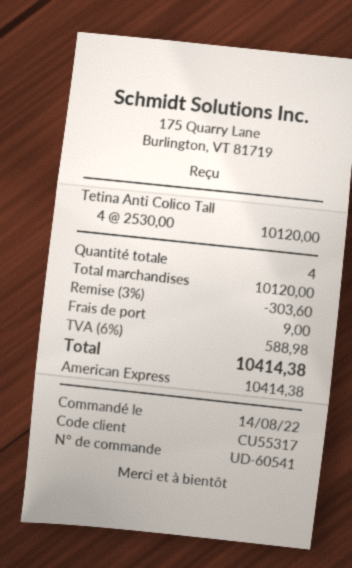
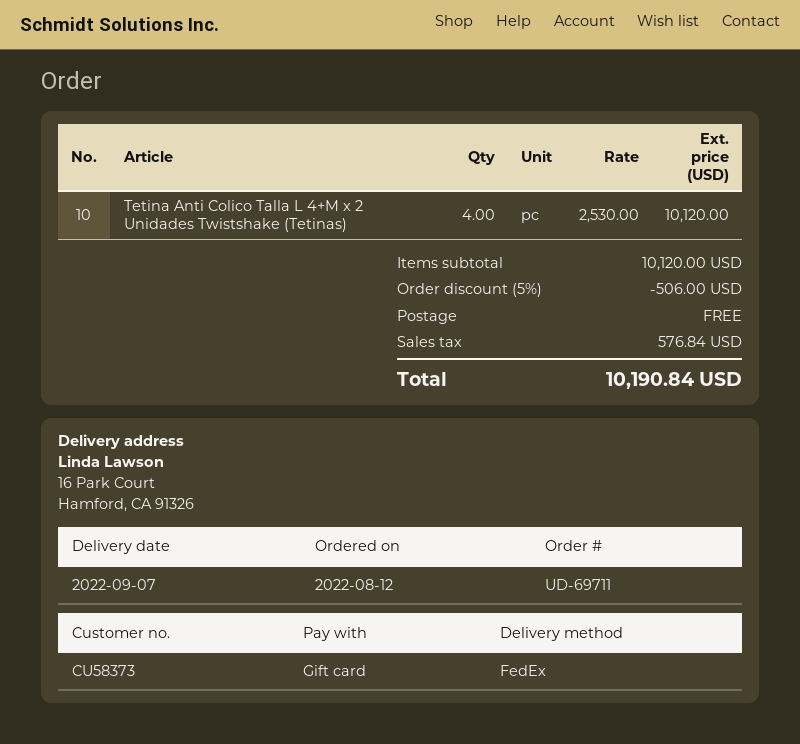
order number: UD-60541 -> UD-69711
order date: 2022-08-14 -> 2022-08-12
customer number: CU55317 -> CU58373
payment method: American Express -> gift card
discount: 3% = 303.60 -> 5% = 506.00
shipping: 9.00 -> 0.00
tax: 588.98 -> 576.84
total: 10414.38 -> 10190.84

